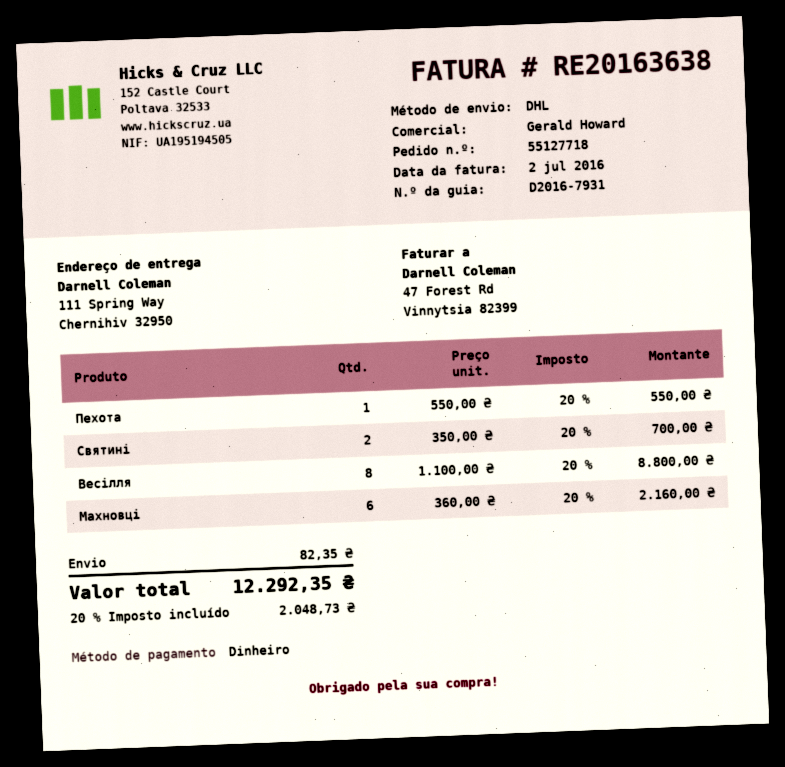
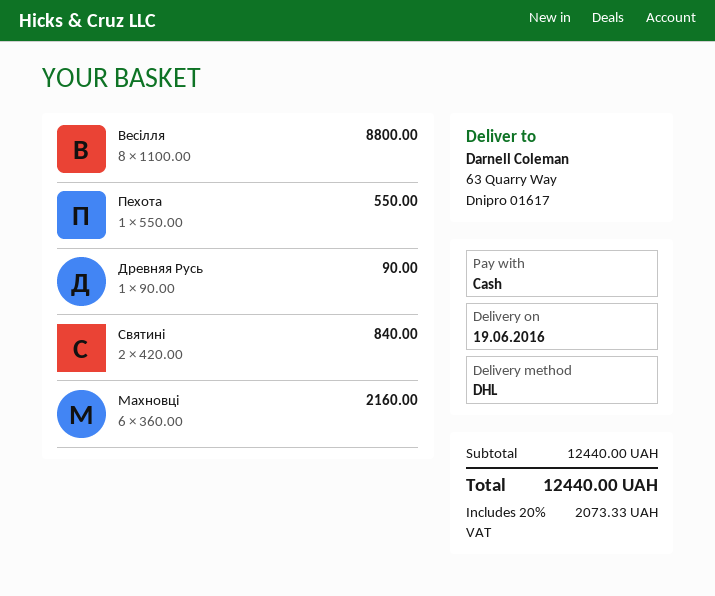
ship to: 111 Spring Way, Chernihiv 32950 -> 63 Quarry Way, Dnipro 01617
Святині: 2 x 350.00 = 700.00 -> 2 x 420.00 = 840.00
Древняя Русь: none -> 1 x 90.00 = 90.00
shipping: 82.35 -> none
tax: 20% = 2048.73 -> 20% = 2073.33
total: 12292.35 -> 12440.00

